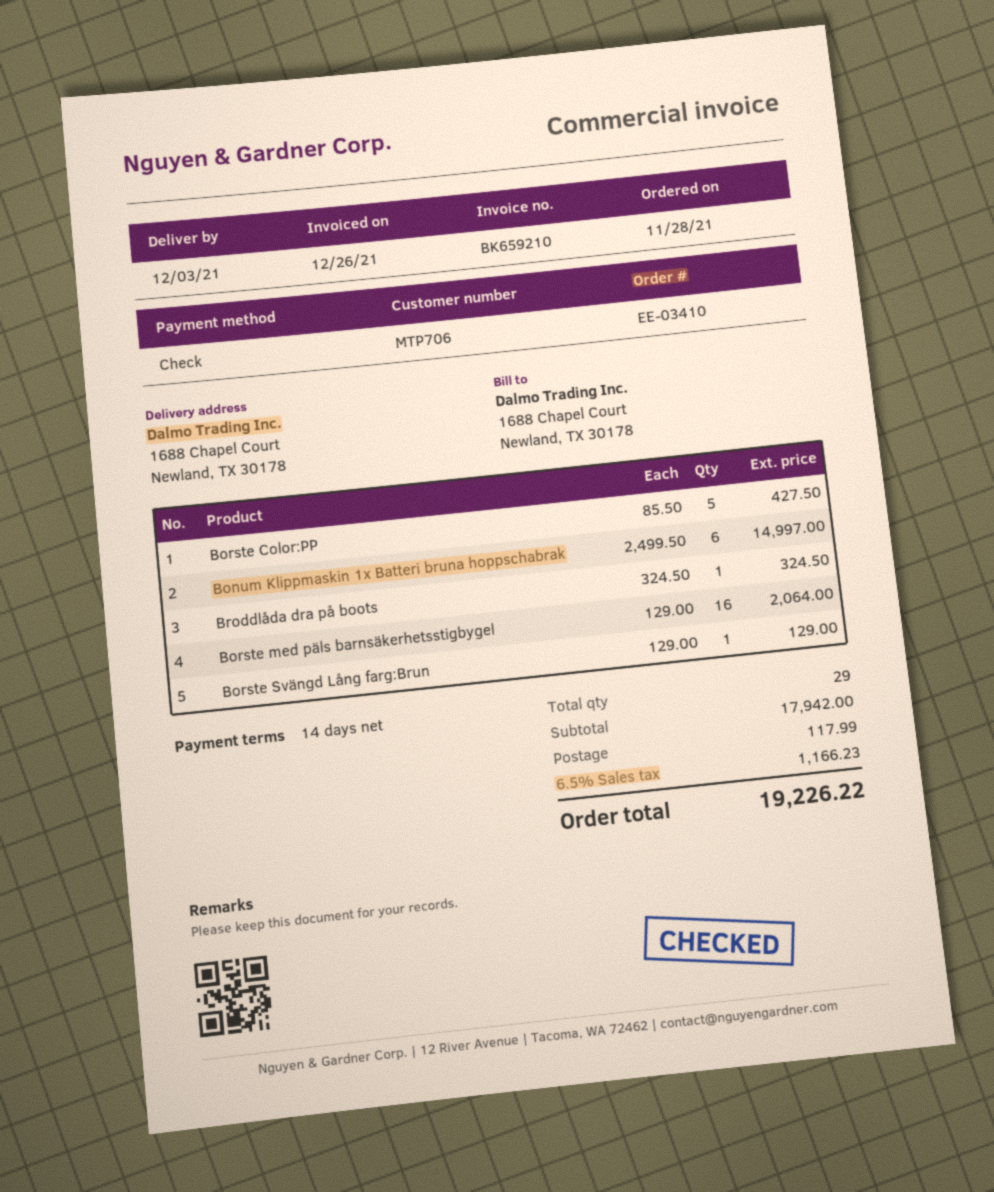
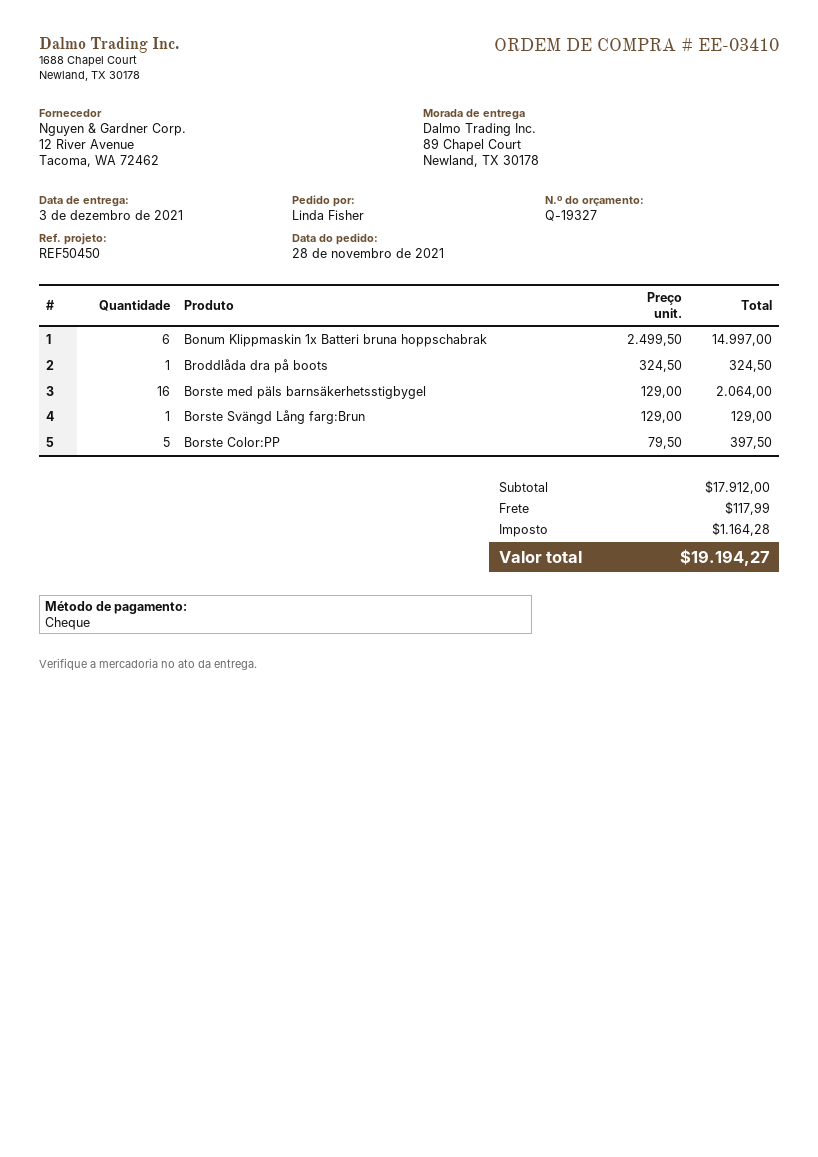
ship to: 1688 Chapel Court, Newland, TX 30178 -> 89 Chapel Court, Newland, TX 30178
Borste Color:PP: 5 x 85.50 = 427.50 -> 5 x 79.50 = 397.50
subtotal: 17942.00 -> 17912.00
tax: 1166.23 -> 1164.28
total: 19226.22 -> 19194.27

